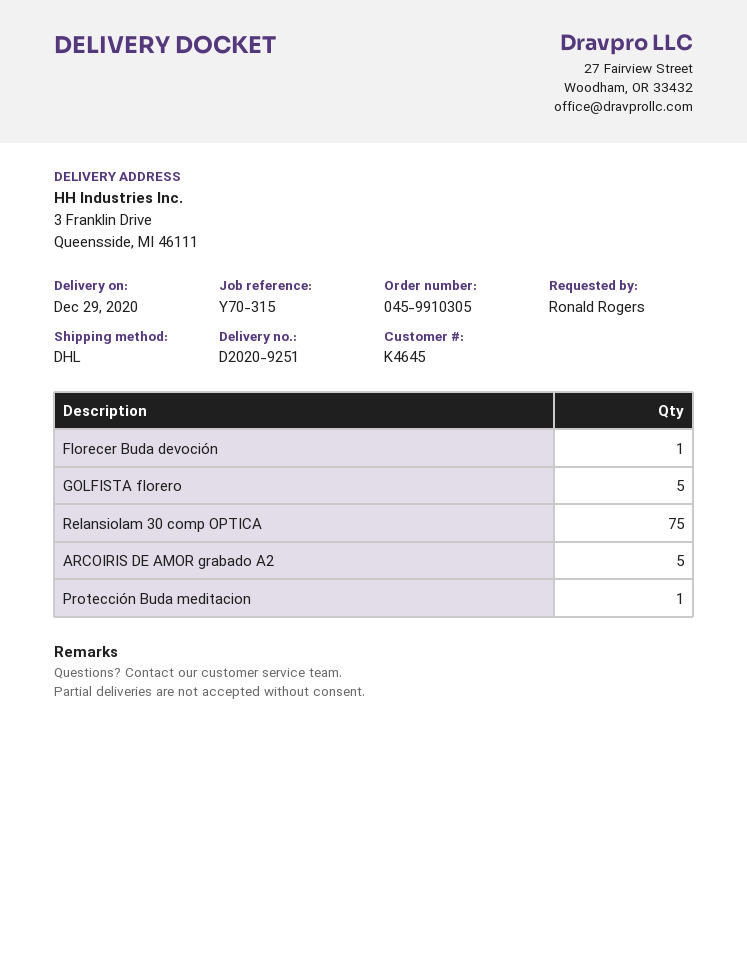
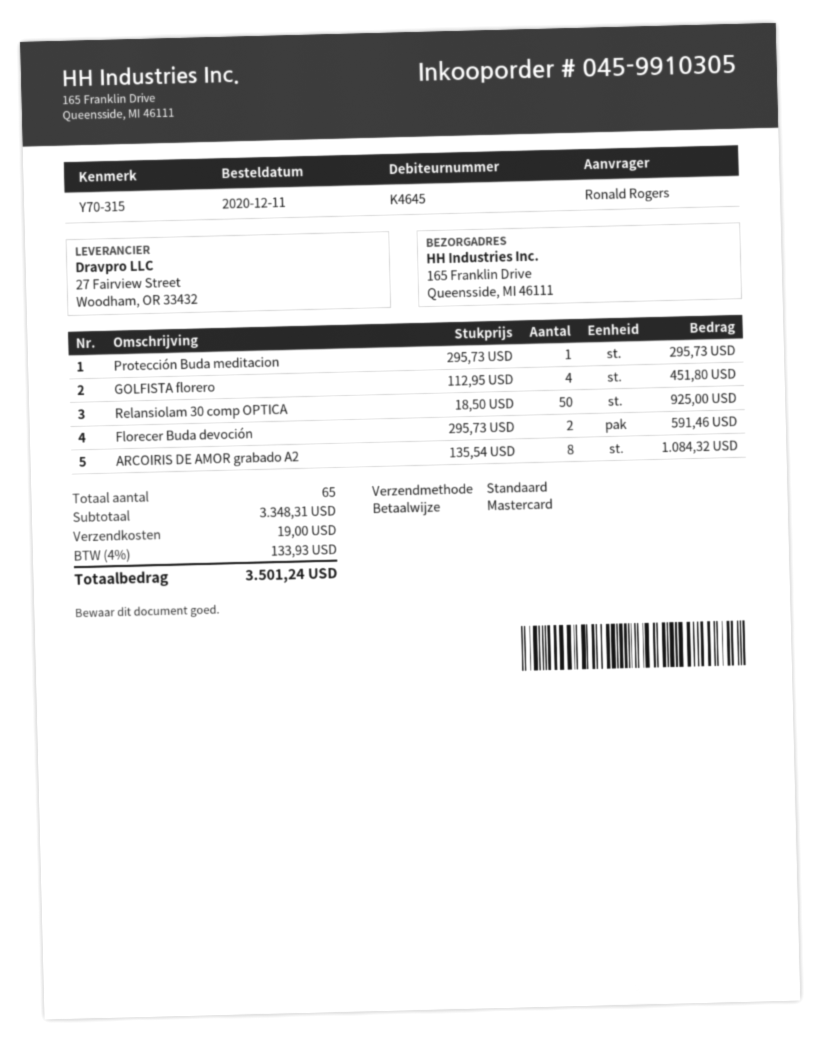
shipping method: DHL -> standard
ship to: 3 Franklin Drive, Queensside, MI 46111 -> 165 Franklin Drive, Queensside, MI 46111
Florecer Buda devoción: 1 -> 2
GOLFISTA florero: 5 -> 4
Relansiolam 30 comp OPTICA: 75 -> 50
ARCOIRIS DE AMOR grabado A2: 5 -> 8

